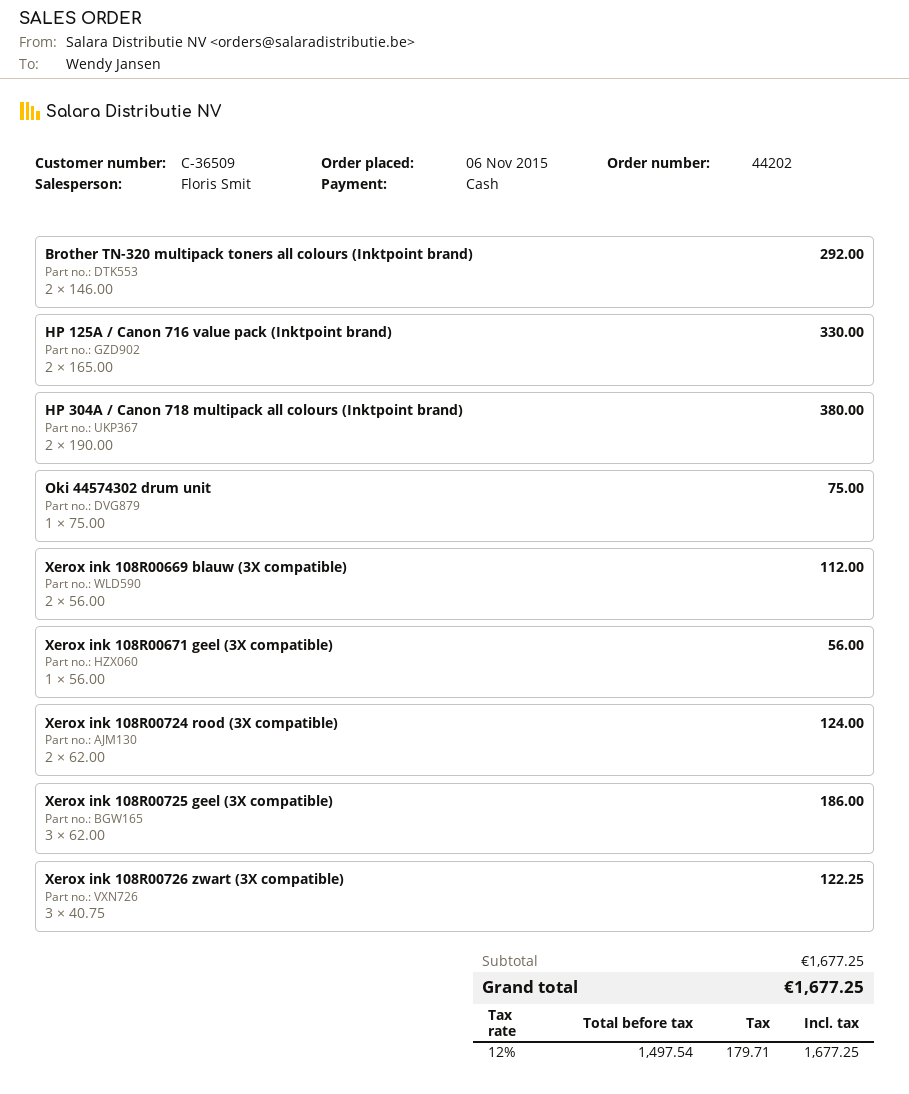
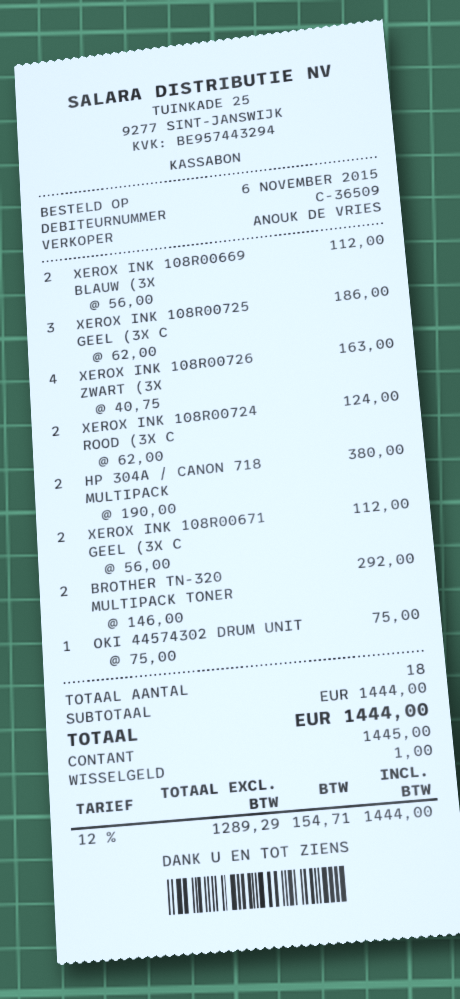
sales rep: Floris Smit -> ANOUK DE VRIES
HP 125A / Canon 716 value pack (Inktpoint brand): 2 x 165.00 = 330.00 -> none
Xerox ink 108R00671 geel (3X compatible): 1 x 56.00 = 56.00 -> 2 x 56.00 = 112.00
Xerox ink 108R00726 zwart (3X compatible): 3 x 40.75 = 122.25 -> 4 x 40.75 = 163.00
subtotal: 1677.25 -> 1444.00
net: 1497.54 -> 1289.29
tax: 12% = 179.71 -> 12% = 154.71
total: 1677.25 -> 1444.00

